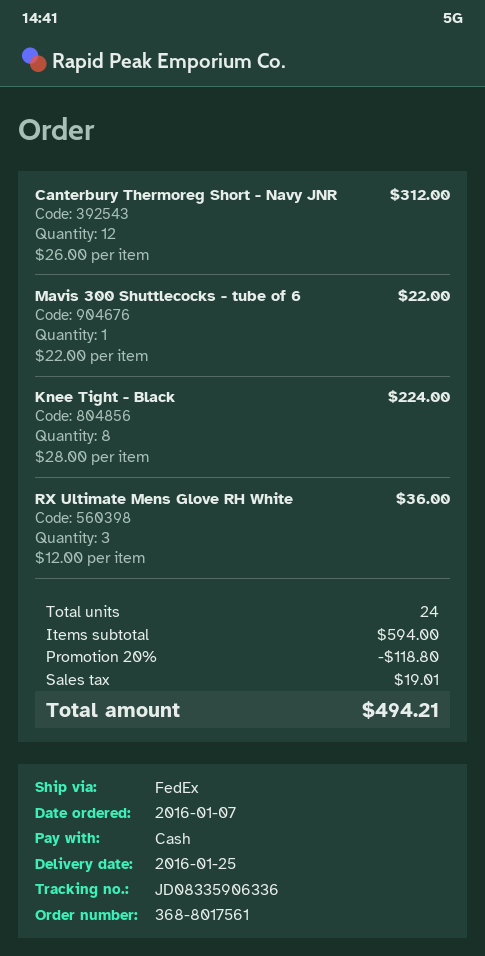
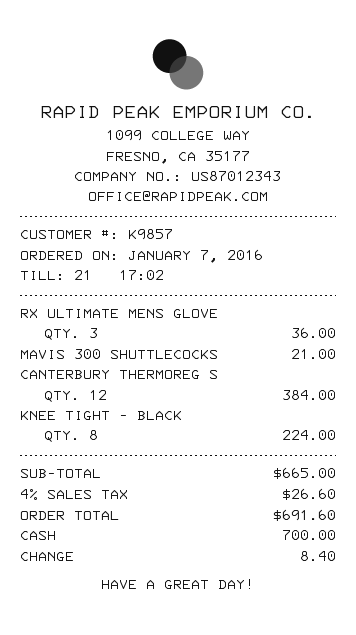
Canterbury Thermoreg Short - Navy JNR: 12 for 312.00 -> 12 for 384.00
Mavis 300 Shuttlecocks - tube of 6: 1 for 22.00 -> 1 for 21.00
subtotal: 594.00 -> 665.00
discount: 20% = 118.80 -> none
tax: 19.01 -> 26.60
total: 494.21 -> 691.60

